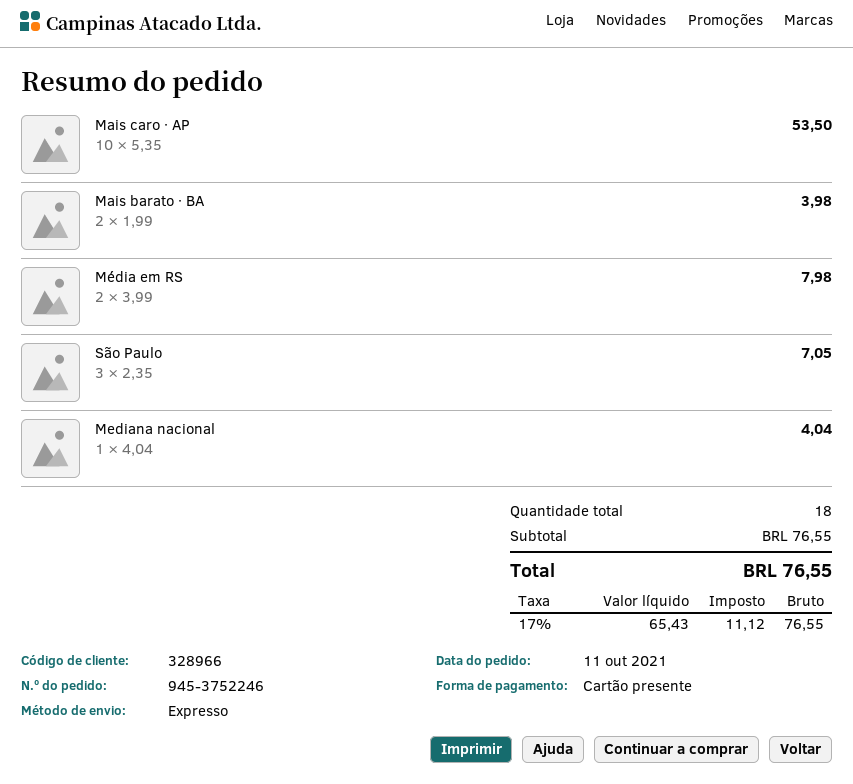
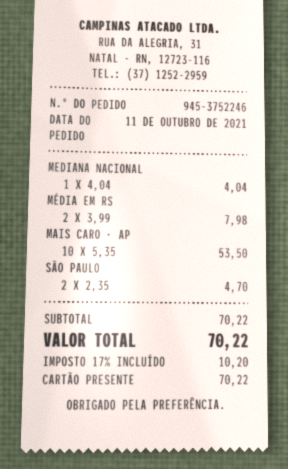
Mais barato · BA: 2 x 1.99 = 3.98 -> none
São Paulo: 3 x 2.35 = 7.05 -> 2 x 2.35 = 4.70
subtotal: 76.55 -> 70.22
tax: 17% = 11.12 -> 17% = 10.20
total: 76.55 -> 70.22

